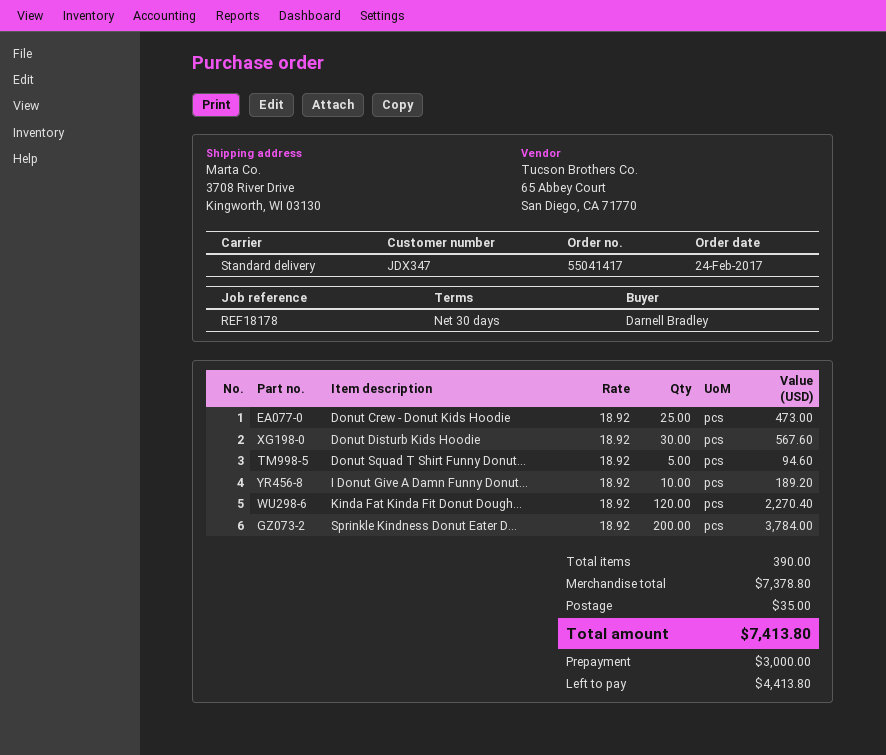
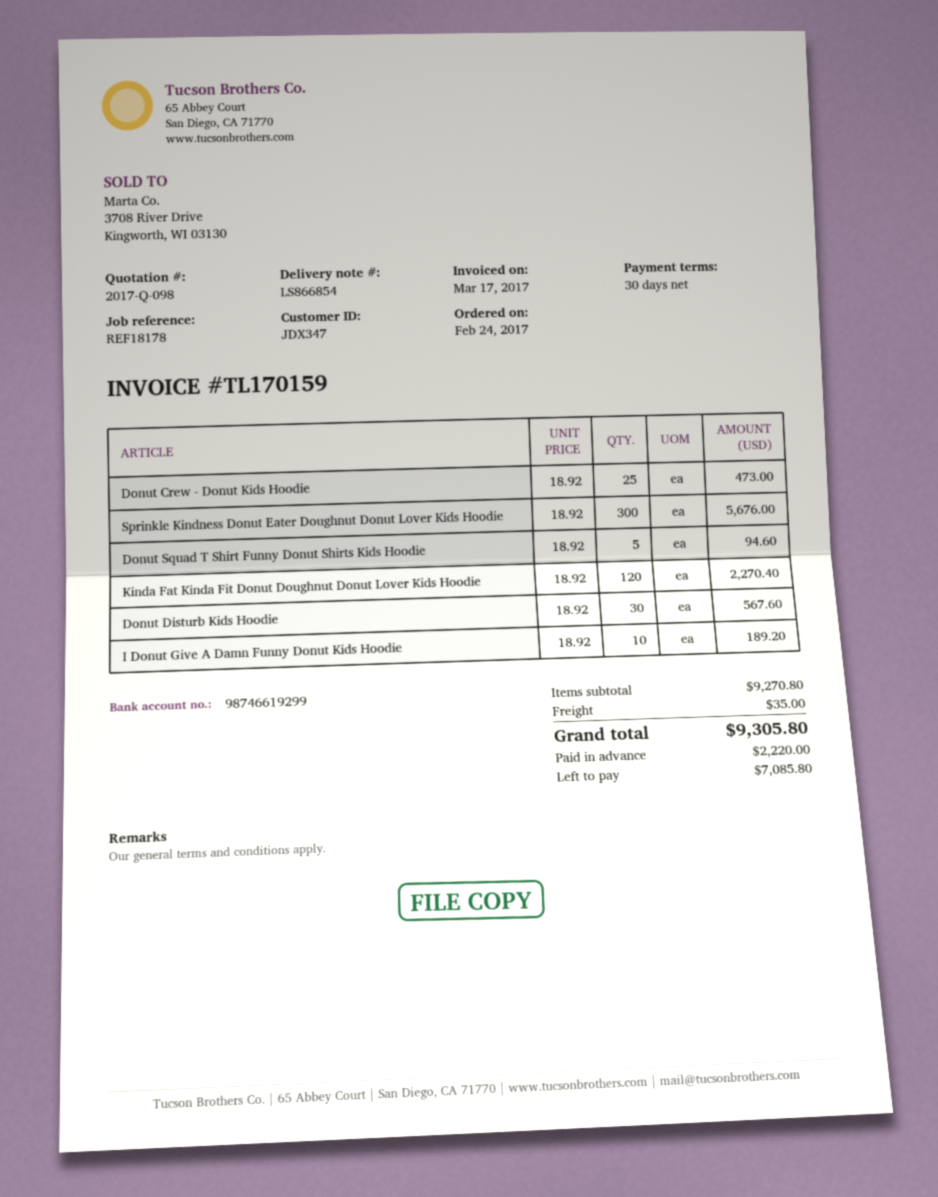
Sprinkle Kindness Donut Eater D...: 200 x 18.92 = 3784.00 -> 300 x 18.92 = 5676.00
subtotal: 7378.80 -> 9270.80
total: 7413.80 -> 9305.80
deposit: 3000.00 -> 2220.00
balance: 4413.80 -> 7085.80

